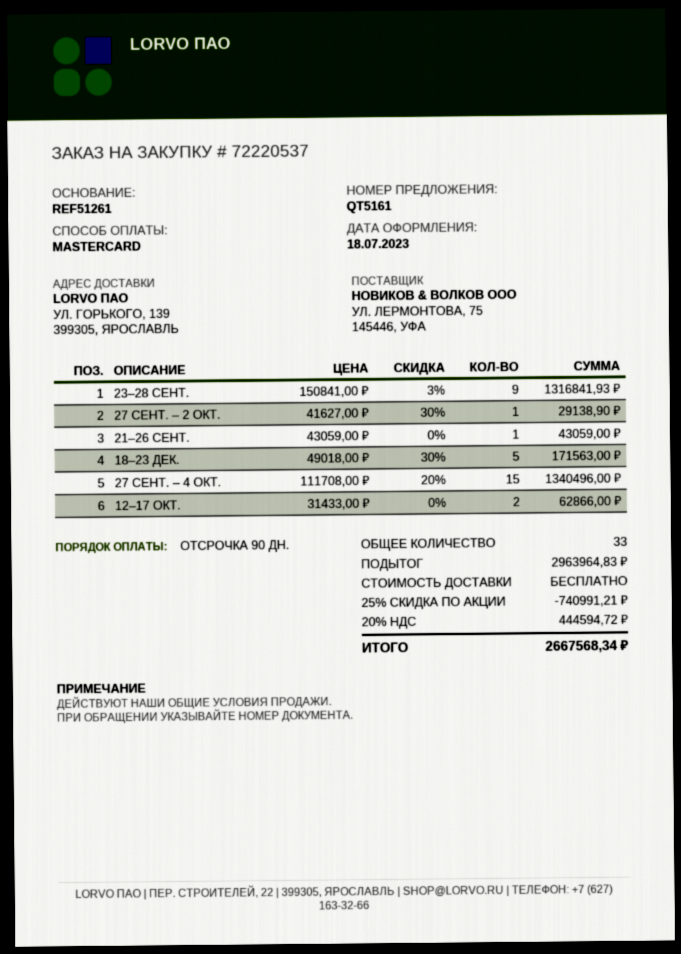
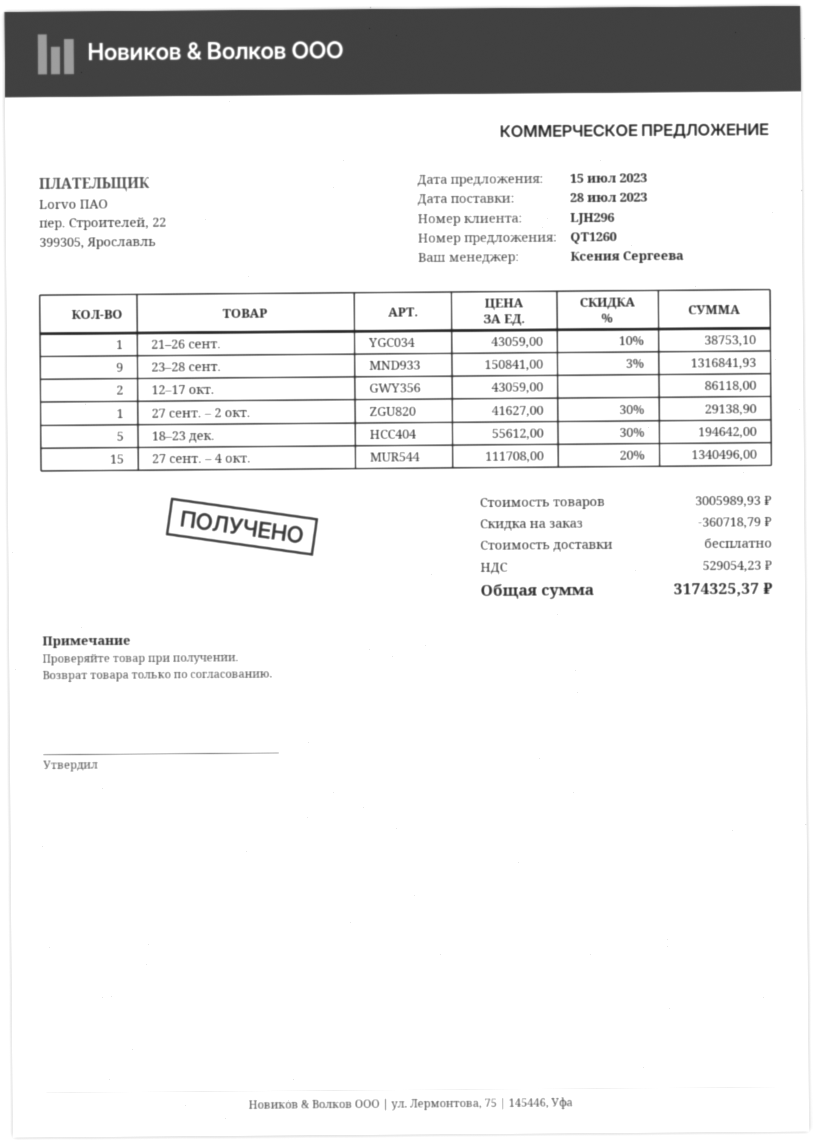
quote number: QT5161 -> QT1260
21–26 СЕНТ.: 1 x 43059.00 = 43059.00 -> 1 x 43059.00 - 10% = 38753.10
18–23 ДЕК.: 5 x 49018.00 - 30% = 171563.00 -> 5 x 55612.00 - 30% = 194642.00
12–17 ОКТ.: 2 x 31433.00 = 62866.00 -> 2 x 43059.00 = 86118.00
subtotal: 2963964.83 -> 3005989.93
discount: 740991.21 -> 360718.79
tax: 444594.72 -> 529054.23
total: 2667568.34 -> 3174325.37

